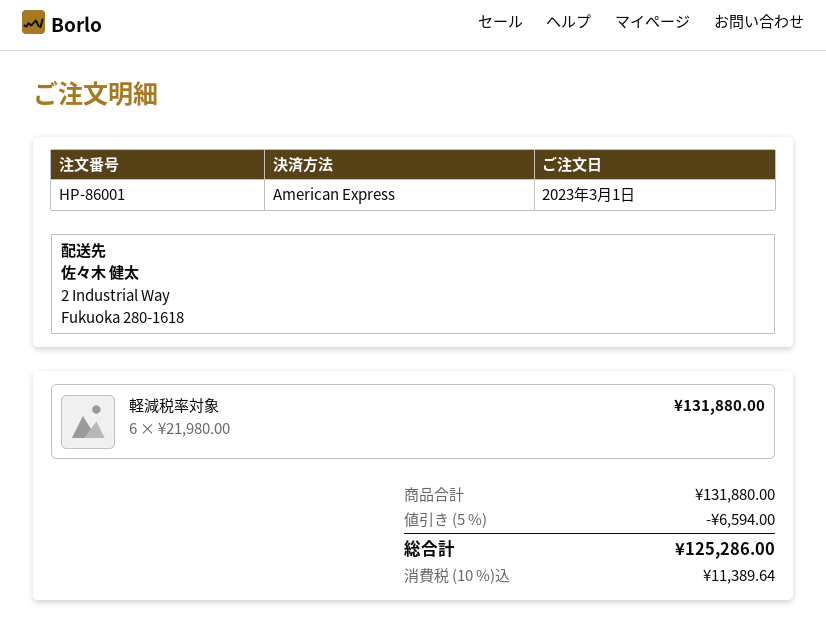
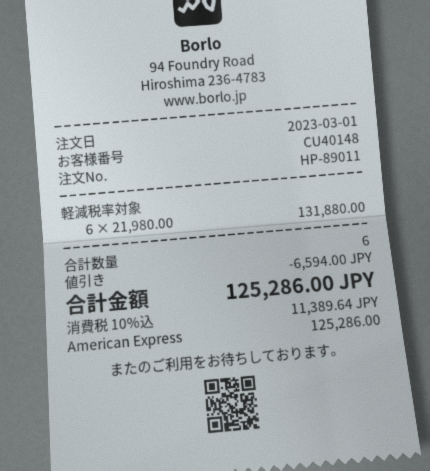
order number: HP-86001 -> HP-89011

